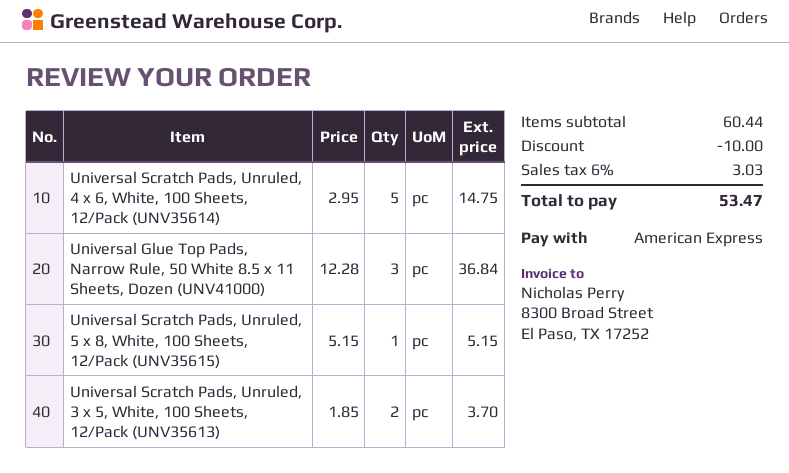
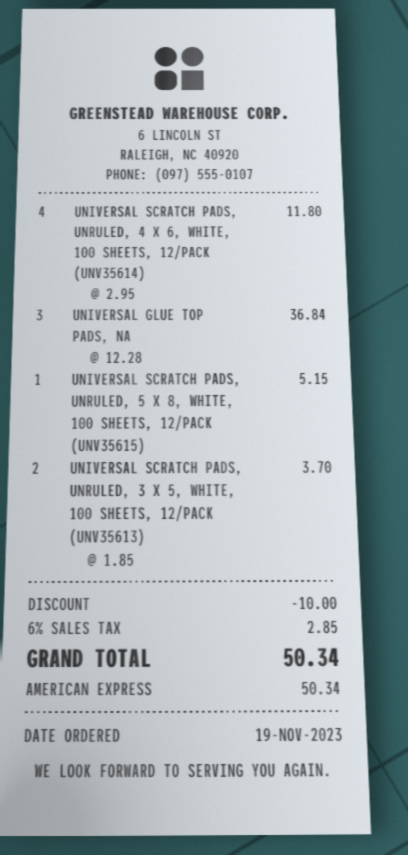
Universal Scratch Pads, Unruled, 4 x 6, White, 100 Sheets, 12/Pack (UNV35614): 5 x 2.95 = 14.75 -> 4 x 2.95 = 11.80
tax: 6% = 3.03 -> 6% = 2.85
total: 53.47 -> 50.34

